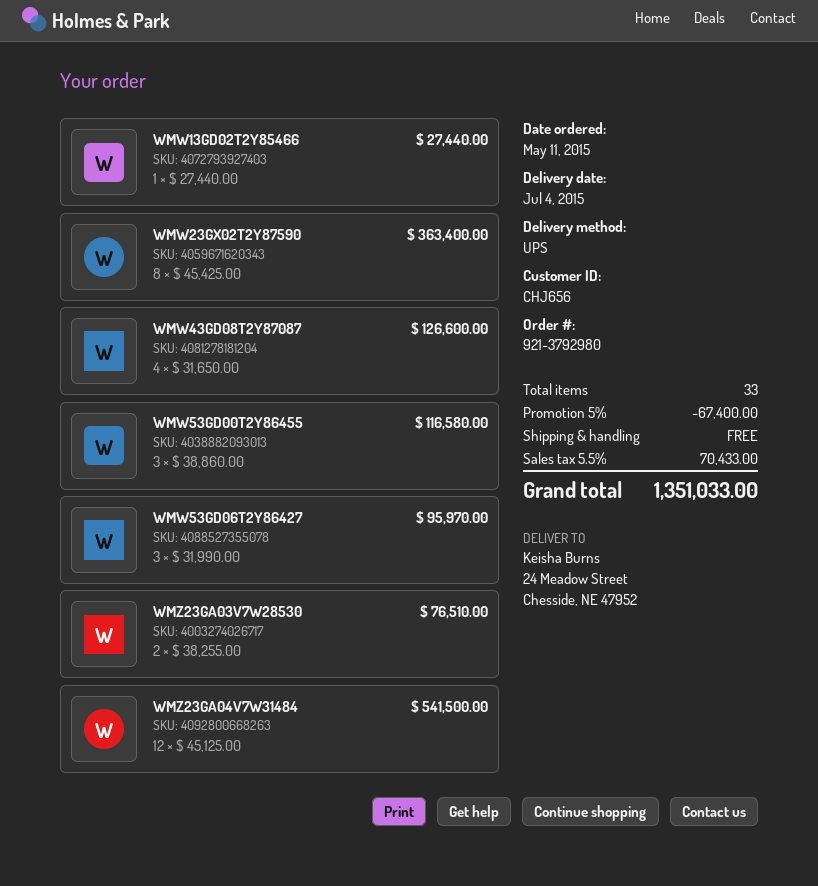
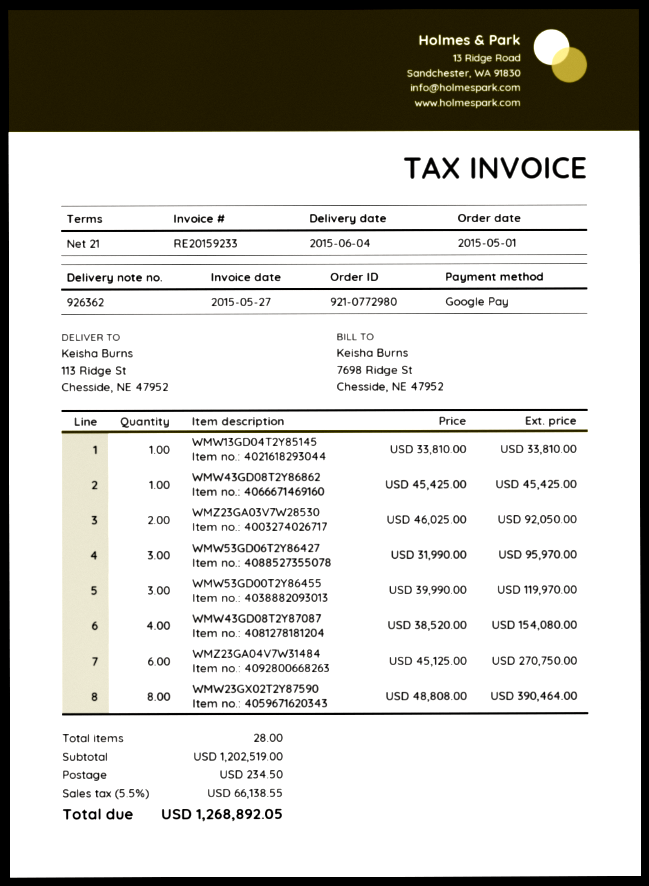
order number: 921-3792980 -> 921-0772980
order date: 2015-05-11 -> 2015-05-01
delivery date: 2015-07-04 -> 2015-06-04
ship to: 24 Meadow Street, Chesside, NE 47952 -> 113 Ridge St, Chesside, NE 47952
WMW13GD02T2Y85466: 1 x 27440.00 = 27440.00 -> none
WMW23GX02T2Y87590: 8 x 45425.00 = 363400.00 -> 8 x 48808.00 = 390464.00
WMW43GD08T2Y87087: 4 x 31650.00 = 126600.00 -> 4 x 38520.00 = 154080.00
WMW53GD00T2Y86455: 3 x 38860.00 = 116580.00 -> 3 x 39990.00 = 119970.00
WMZ23GA03V7W28530: 2 x 38255.00 = 76510.00 -> 2 x 46025.00 = 92050.00
WMZ23GA04V7W31484: 12 x 45125.00 = 541500.00 -> 6 x 45125.00 = 270750.00
WMW13GD04T2Y85145: none -> 1 x 33810.00 = 33810.00
WMW43GD08T2Y86862: none -> 1 x 45425.00 = 45425.00
total quantity: 33 -> 28
discount: 5% = 67400.00 -> none
shipping: 0.00 -> 234.50
tax: 5.5% = 70433.00 -> 5.5% = 66138.55
total: 1351033.00 -> 1268892.05

